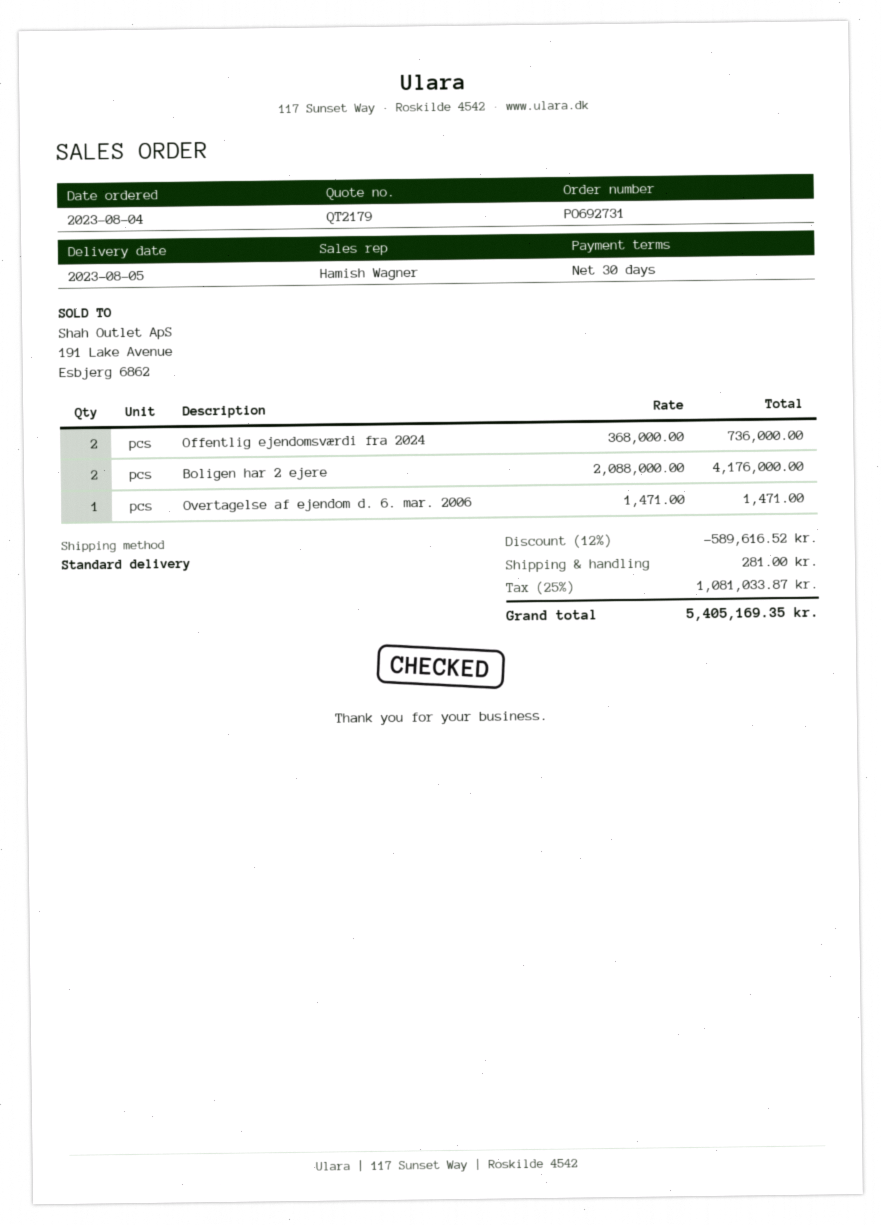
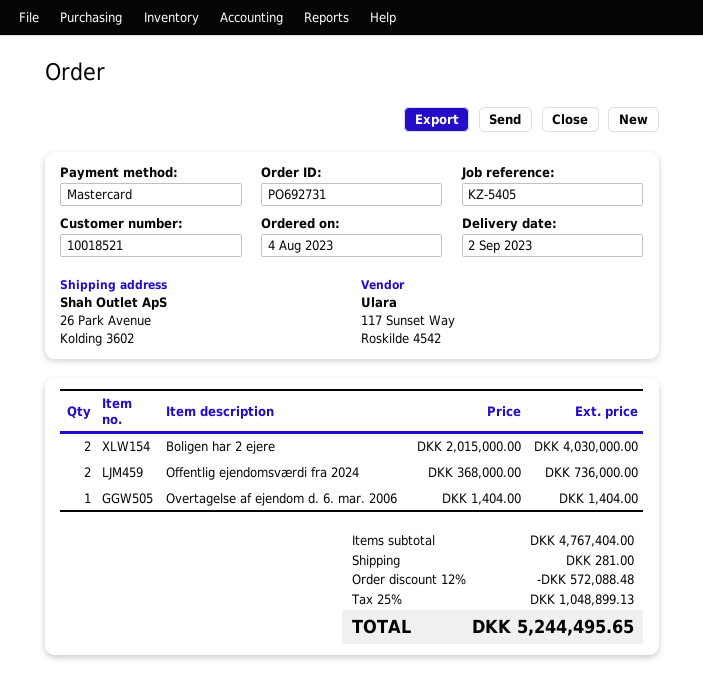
delivery date: 2023-08-05 -> 2023-09-02
Boligen har 2 ejere: 2 x 2088000.00 = 4176000.00 -> 2 x 2015000.00 = 4030000.00
Overtagelse af ejendom d. 6. mar. 2006: 1 x 1471.00 = 1471.00 -> 1 x 1404.00 = 1404.00
discount: 12% = 589616.52 -> 12% = 572088.48
tax: 25% = 1081033.87 -> 25% = 1048899.13
total: 5405169.35 -> 5244495.65

